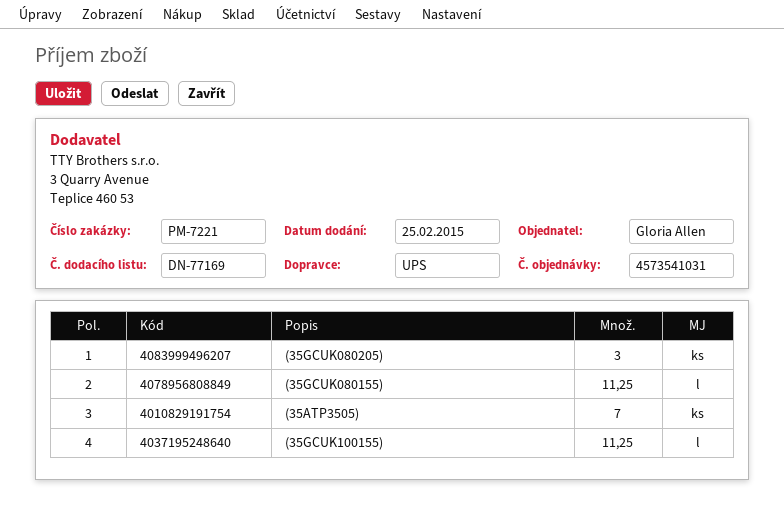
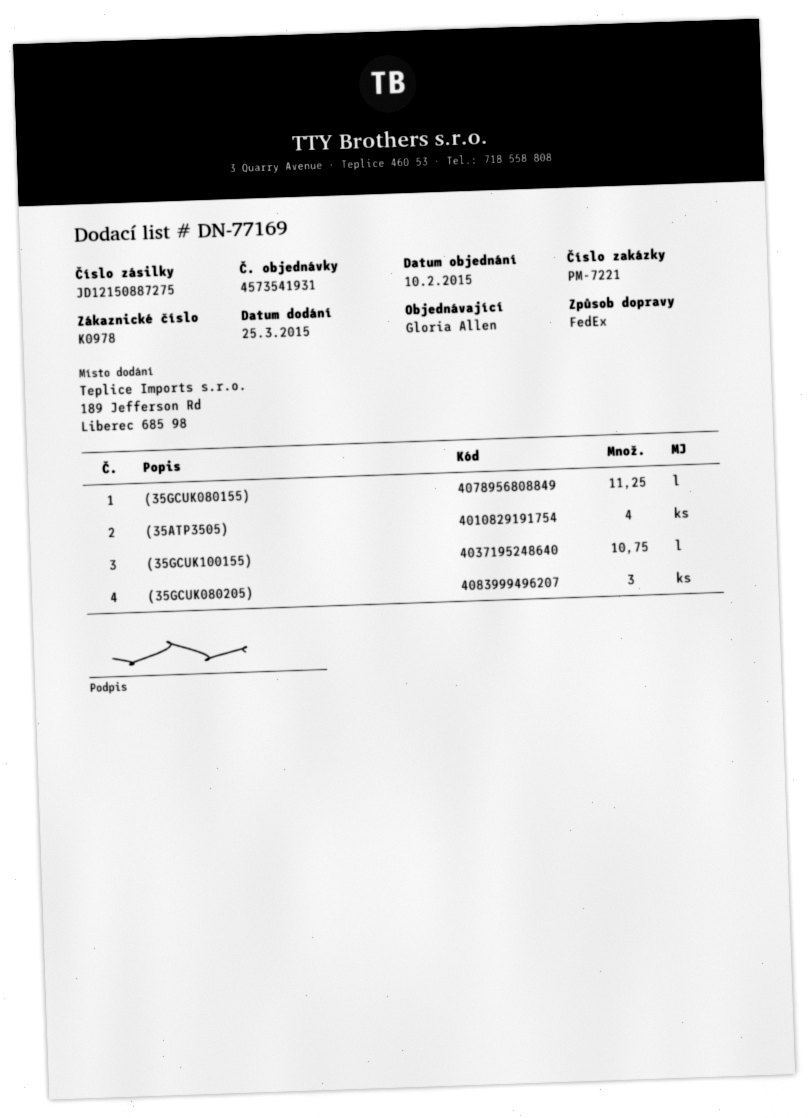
order number: 4573541031 -> 4573541931
delivery date: 2015-02-25 -> 2015-03-25
shipping method: UPS -> FedEx
(35ATP3505): 7 -> 4
(35GCUK100155): 11.25 -> 10.75

